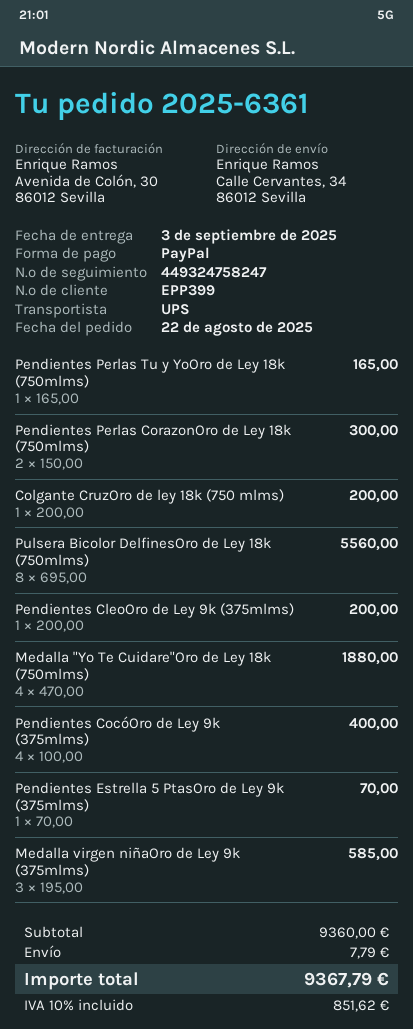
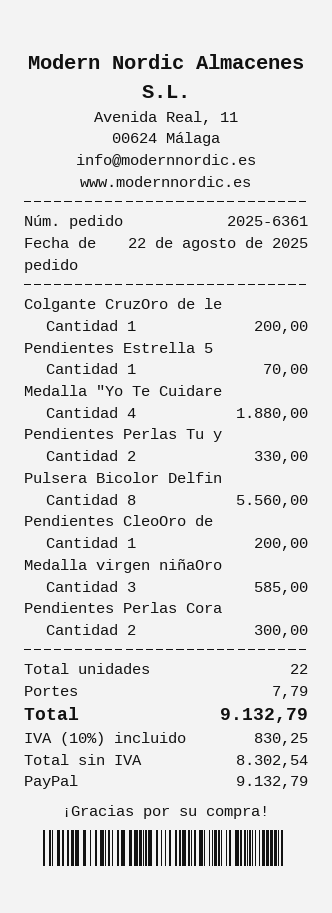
Pendientes Perlas Tu y YoOro de Ley 18k (750mlms): 1 for 165.00 -> 2 for 330.00
Pendientes CocóOro de Ley 9k (375mlms): 4 for 400.00 -> none
tax: 10% = 851.62 -> 10% = 830.25
total: 9367.79 -> 9132.79

